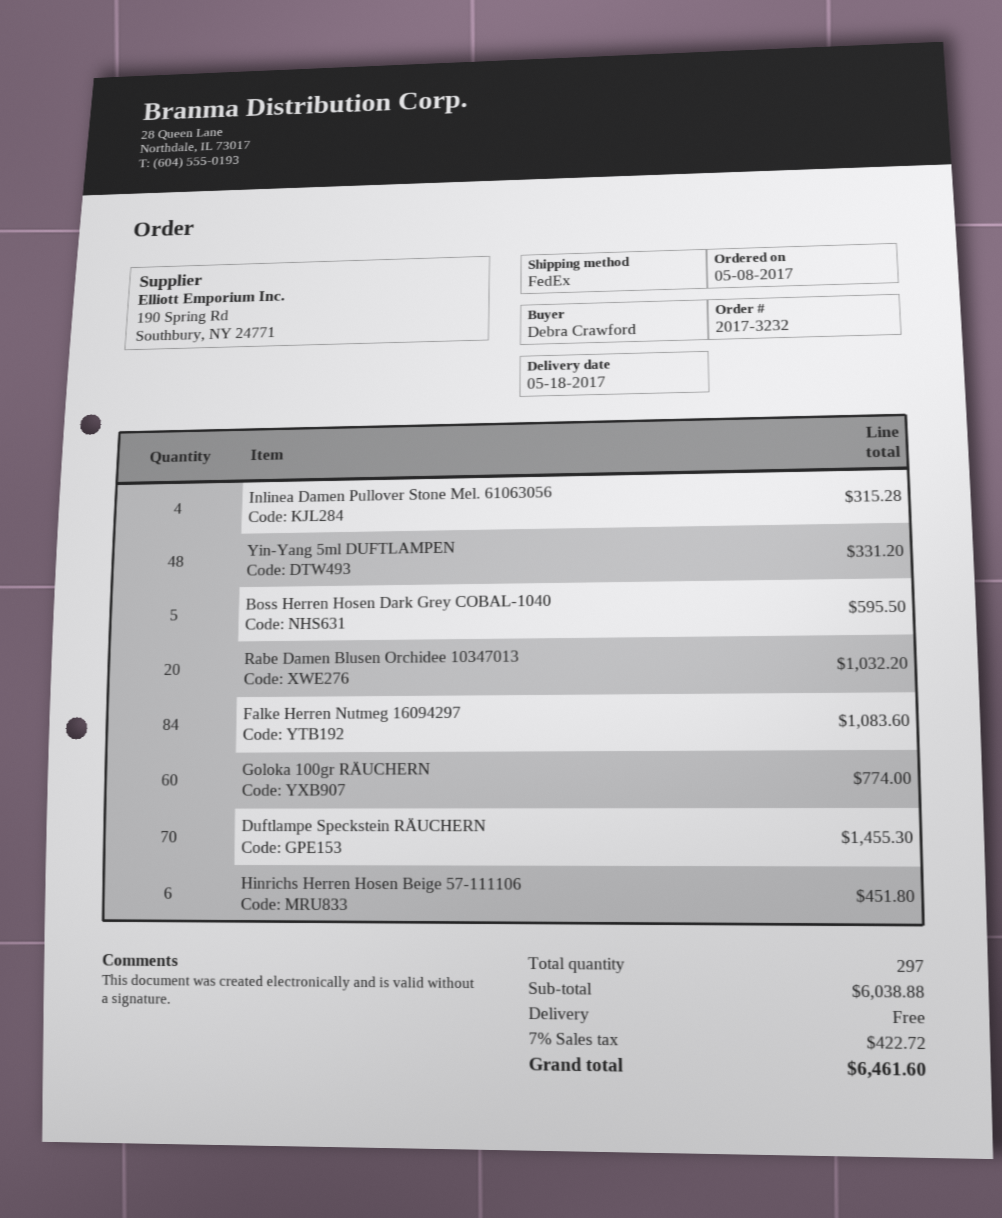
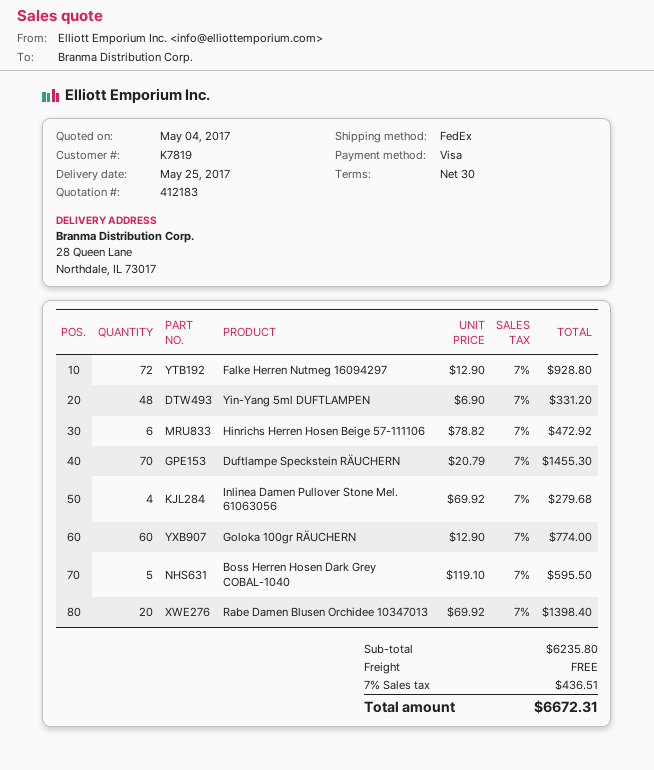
delivery date: 2017-05-18 -> 2017-05-25
Inlinea Damen Pullover Stone Mel. 61063056: 4 for 315.28 -> 4 for 279.68
Rabe Damen Blusen Orchidee 10347013: 20 for 1032.20 -> 20 for 1398.40
Falke Herren Nutmeg 16094297: 84 for 1083.60 -> 72 for 928.80
Hinrichs Herren Hosen Beige 57-111106: 6 for 451.80 -> 6 for 472.92
subtotal: 6038.88 -> 6235.80
tax: 7% = 422.72 -> 7% = 436.51
total: 6461.60 -> 6672.31

